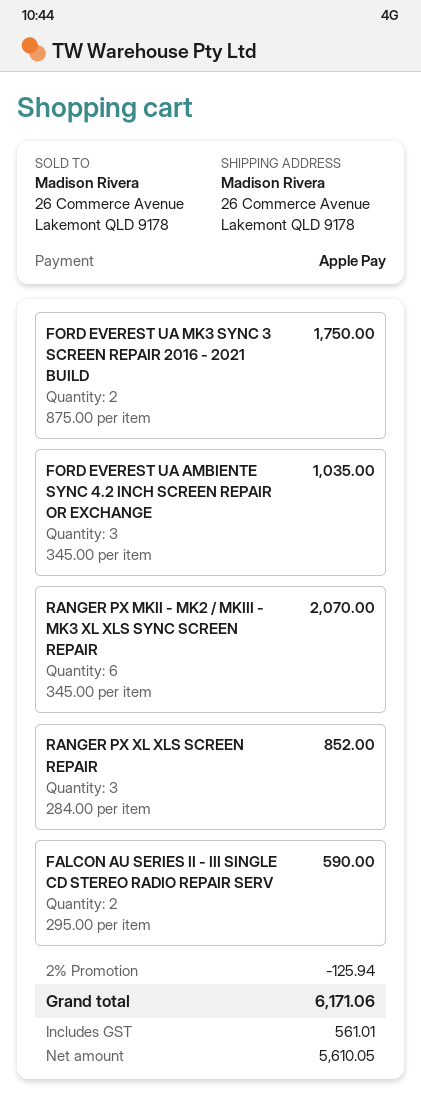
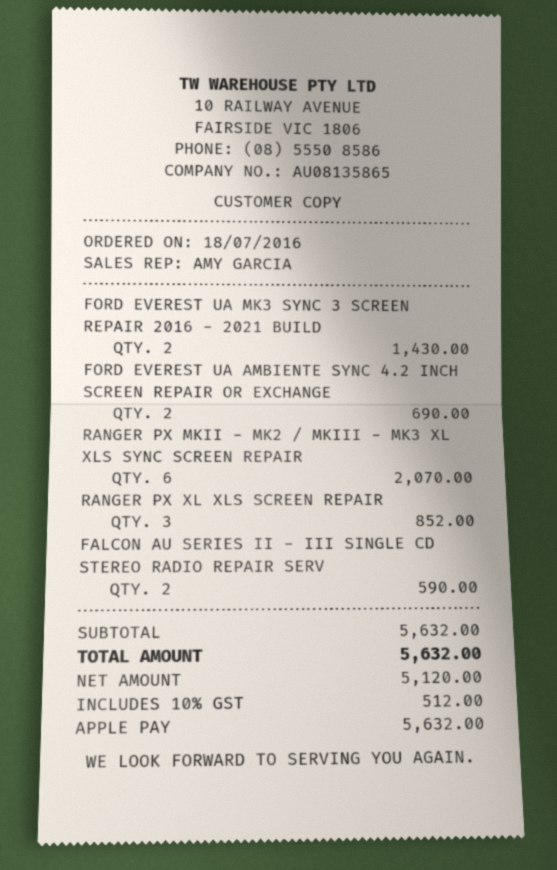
FORD EVEREST UA MK3 SYNC 3 SCREEN REPAIR 2016 - 2021 BUILD: 2 for 1750.00 -> 2 for 1430.00
FORD EVEREST UA AMBIENTE SYNC 4.2 INCH SCREEN REPAIR OR EXCHANGE: 3 for 1035.00 -> 2 for 690.00
discount: 2% = 125.94 -> none
net: 5610.05 -> 5120.00
tax: 561.01 -> 512.00
total: 6171.06 -> 5632.00

